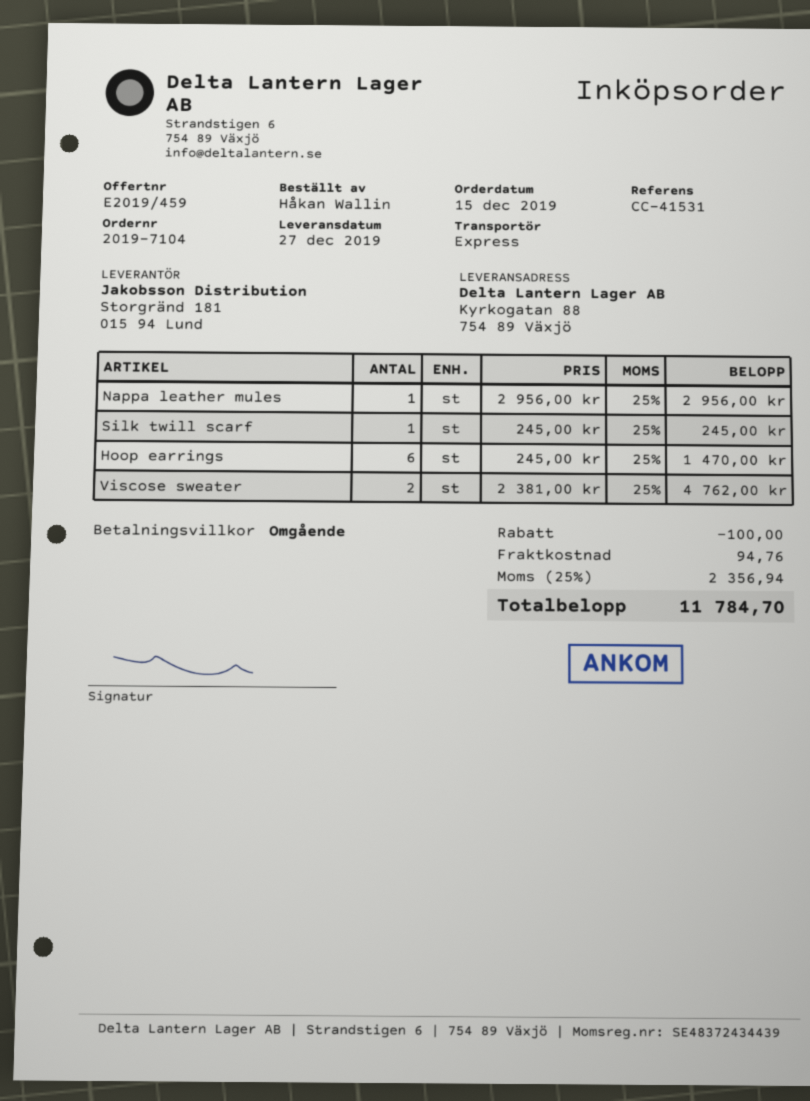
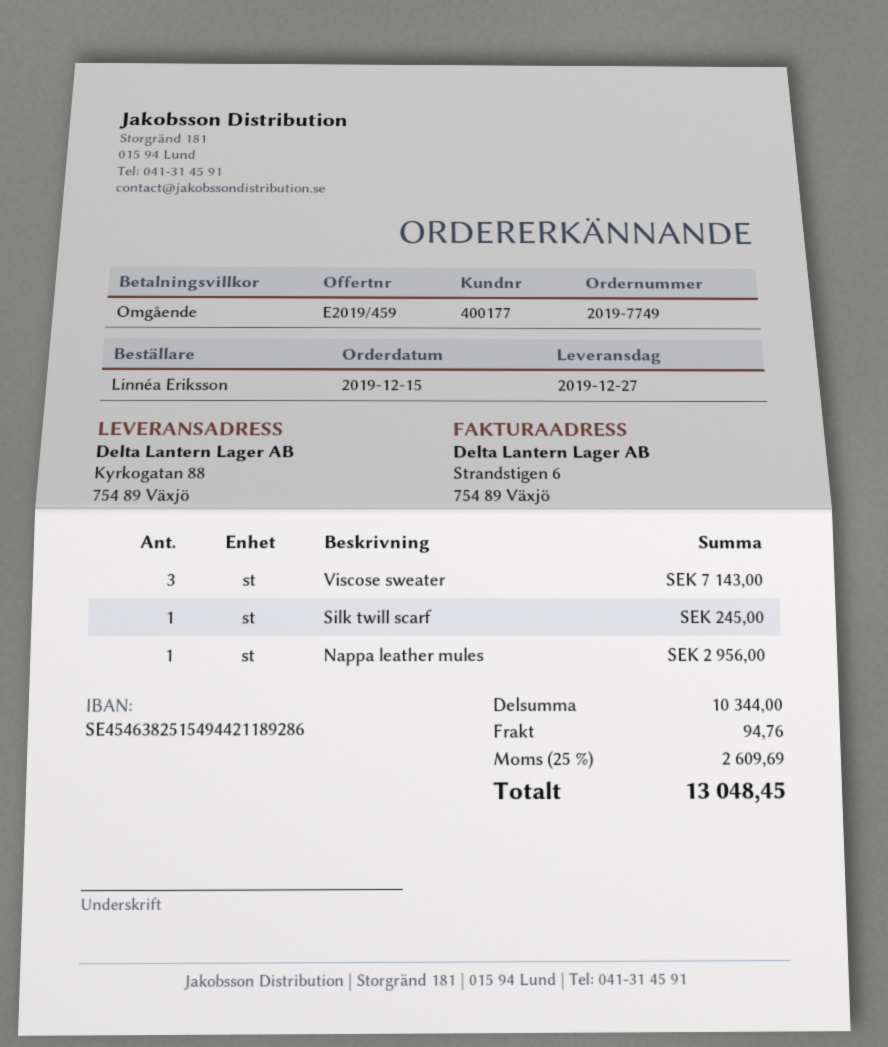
order number: 2019-7104 -> 2019-7749
ordered by: Håkan Wallin -> Linnéa Eriksson
Hoop earrings: 6 for 1470.00 -> none
Viscose sweater: 2 for 4762.00 -> 3 for 7143.00
discount: 100.00 -> none
tax: 25% = 2356.94 -> 25% = 2609.69
total: 11784.70 -> 13048.45

